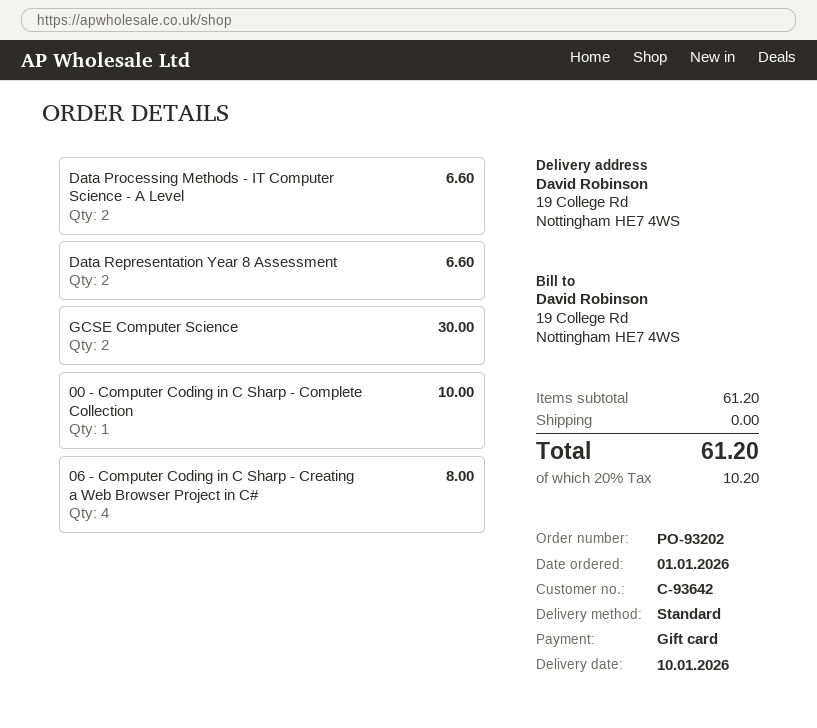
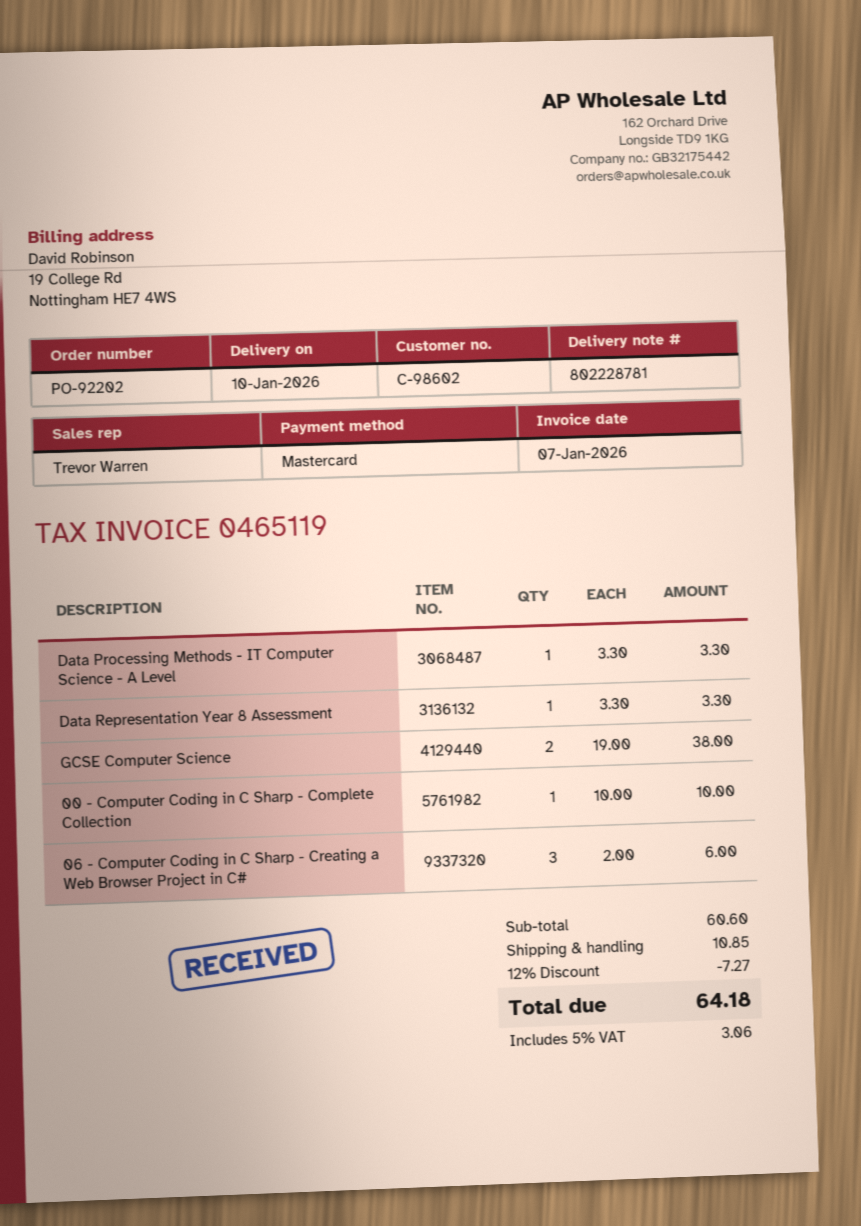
order number: PO-93202 -> PO-92202
customer number: C-93642 -> C-98602
payment method: gift card -> Mastercard
Data Processing Methods - IT Computer Science - A Level: 2 for 6.60 -> 1 for 3.30
Data Representation Year 8 Assessment: 2 for 6.60 -> 1 for 3.30
GCSE Computer Science: 2 for 30.00 -> 2 for 38.00
06 - Computer Coding in C Sharp - Creating a Web Browser Project in C#: 4 for 8.00 -> 3 for 6.00
subtotal: 61.20 -> 60.60
discount: none -> 12% = 7.27
shipping: 0.00 -> 10.85
tax: 20% = 10.20 -> 5% = 3.06
total: 61.20 -> 64.18

